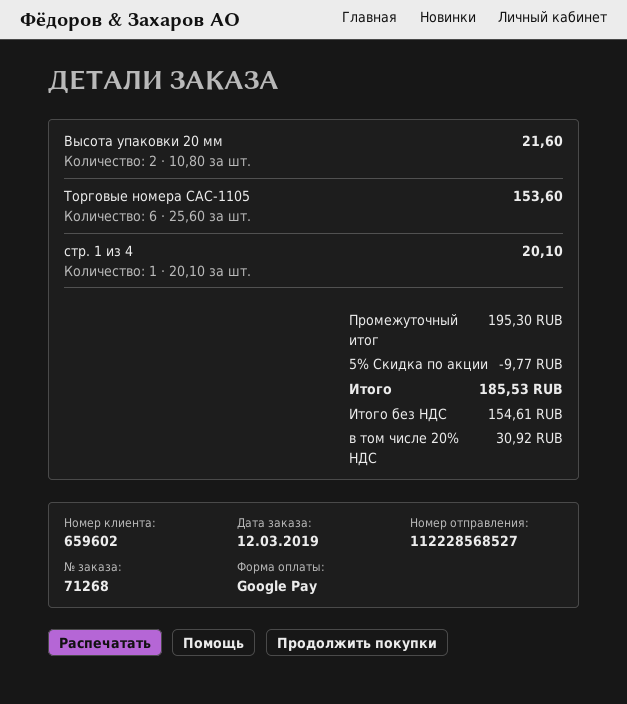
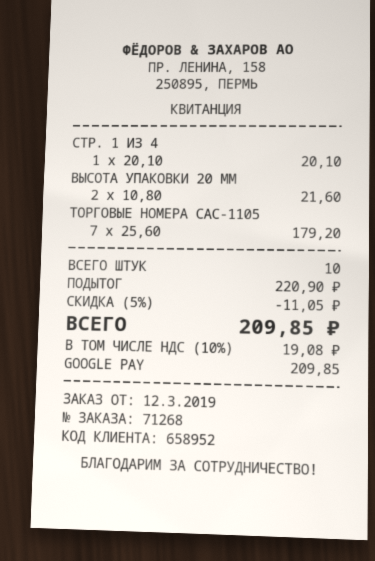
customer number: 659602 -> 658952
Торговые номера CAC-1105: 6 x 25.60 = 153.60 -> 7 x 25.60 = 179.20
subtotal: 195.30 -> 220.90
discount: 5% = 9.77 -> 5% = 11.05
tax: 20% = 30.92 -> 10% = 19.08
total: 185.53 -> 209.85

